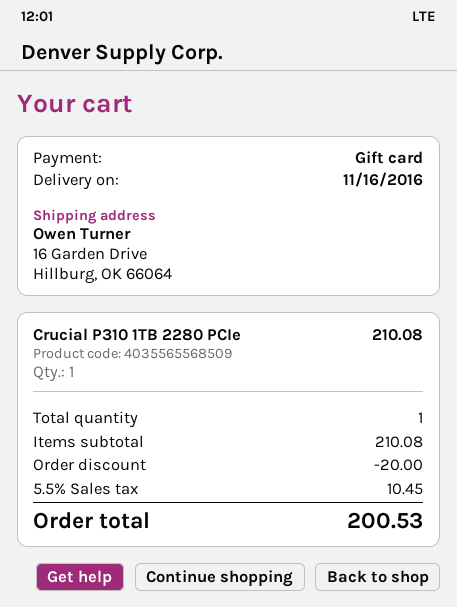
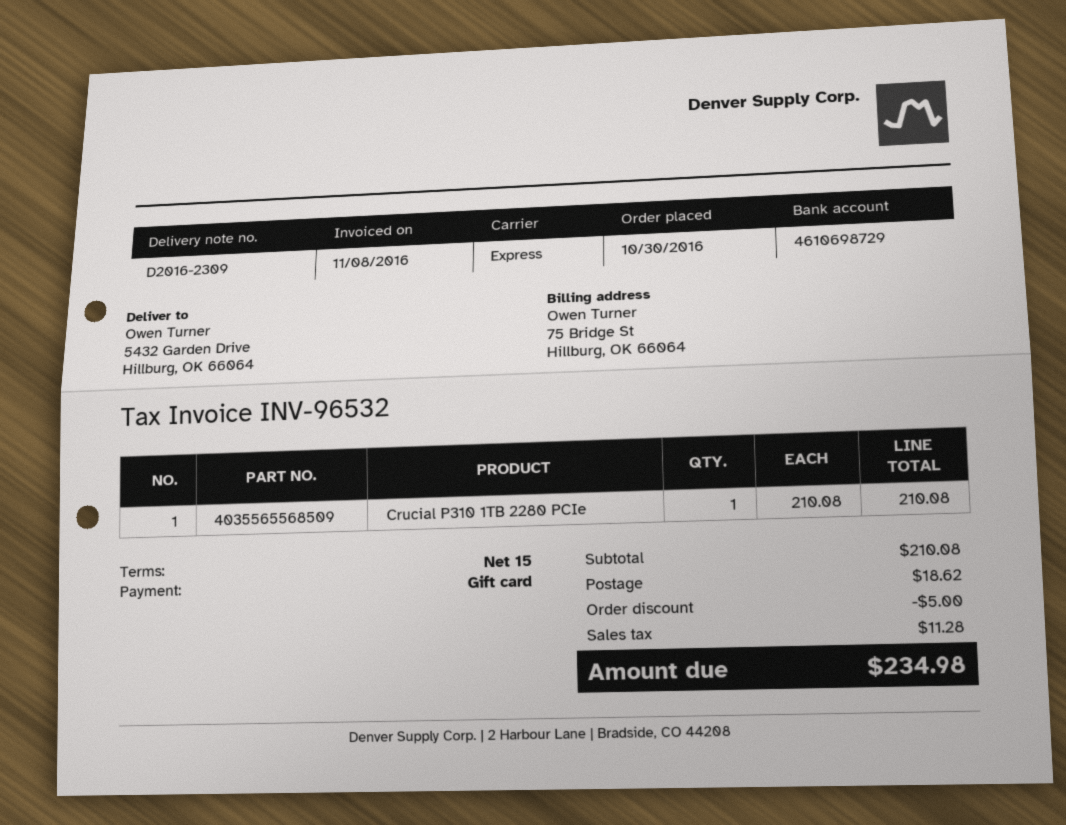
ship to: 16 Garden Drive, Hillburg, OK 66064 -> 5432 Garden Drive, Hillburg, OK 66064
discount: 20.00 -> 5.00
shipping: none -> 18.62
tax: 10.45 -> 11.28
total: 200.53 -> 234.98

